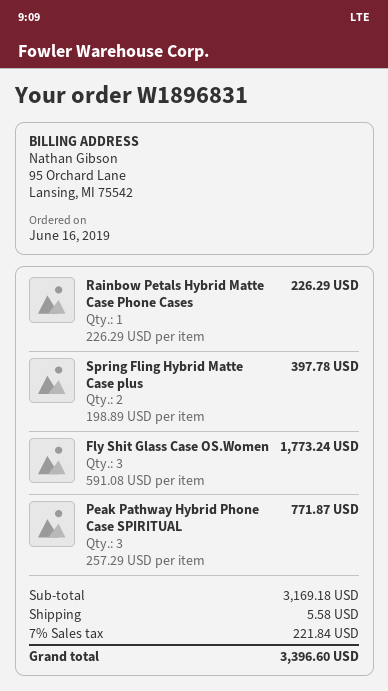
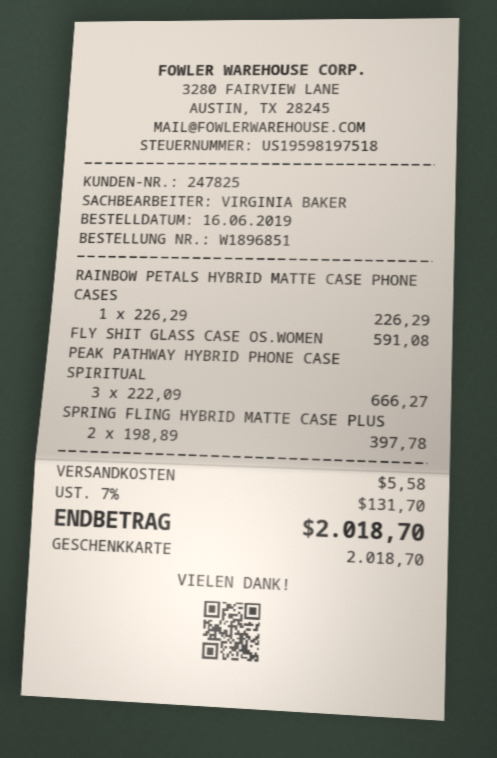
order number: W1896831 -> W1896851
Fly Shit Glass Case OS.Women: 3 x 591.08 = 1773.24 -> 1 x 591.08 = 591.08
Peak Pathway Hybrid Phone Case SPIRITUAL: 3 x 257.29 = 771.87 -> 3 x 222.09 = 666.27
tax: 7% = 221.84 -> 7% = 131.70
total: 3396.60 -> 2018.70

